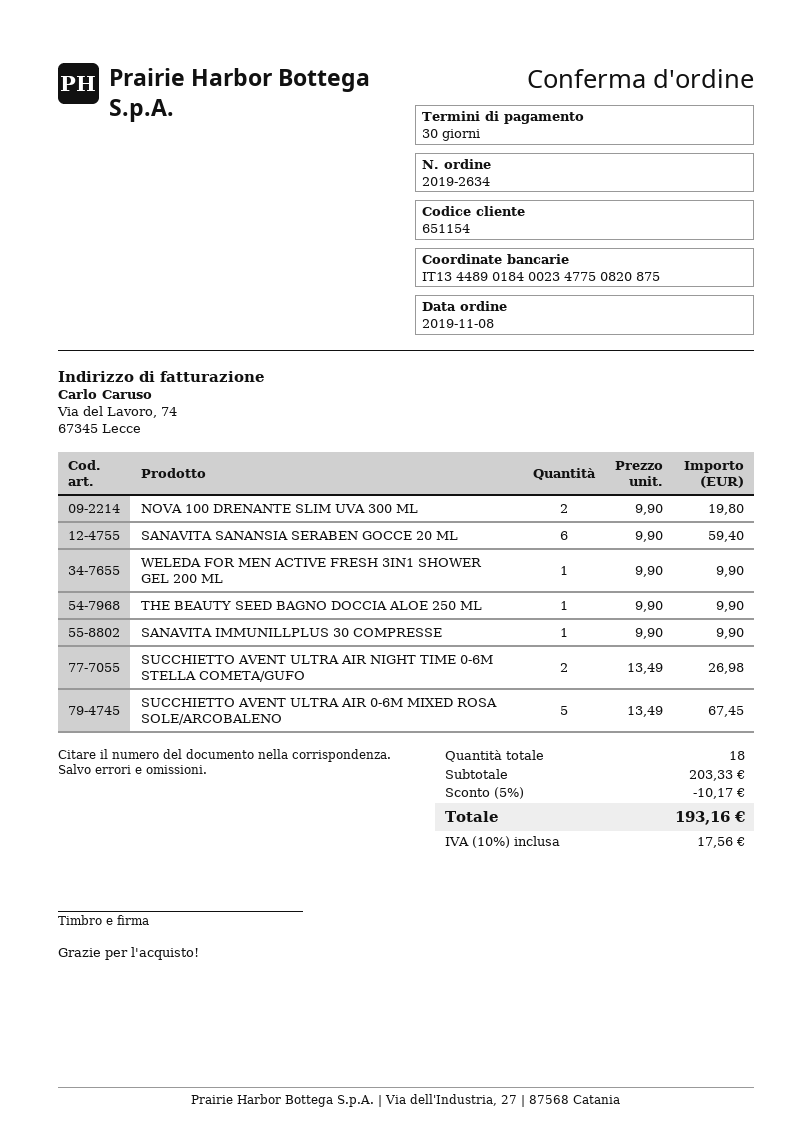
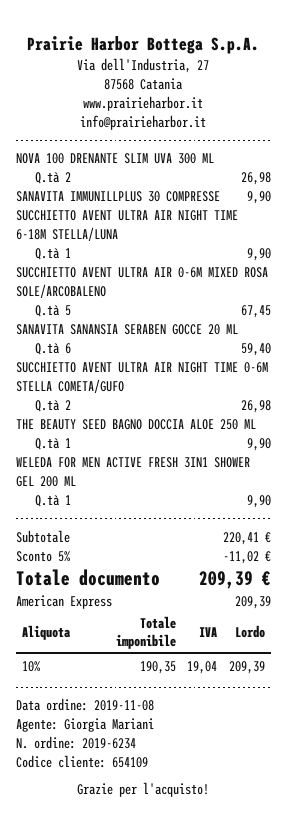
order number: 2019-2634 -> 2019-6234
customer number: 651154 -> 654109
NOVA 100 DRENANTE SLIM UVA 300 ML: 2 for 19.80 -> 2 for 26.98
SUCCHIETTO AVENT ULTRA AIR NIGHT TIME 6-18M STELLA/LUNA: none -> 1 for 9.90
subtotal: 203.33 -> 220.41
discount: 5% = 10.17 -> 5% = 11.02
tax: 10% = 17.56 -> 10% = 19.04
total: 193.16 -> 209.39

